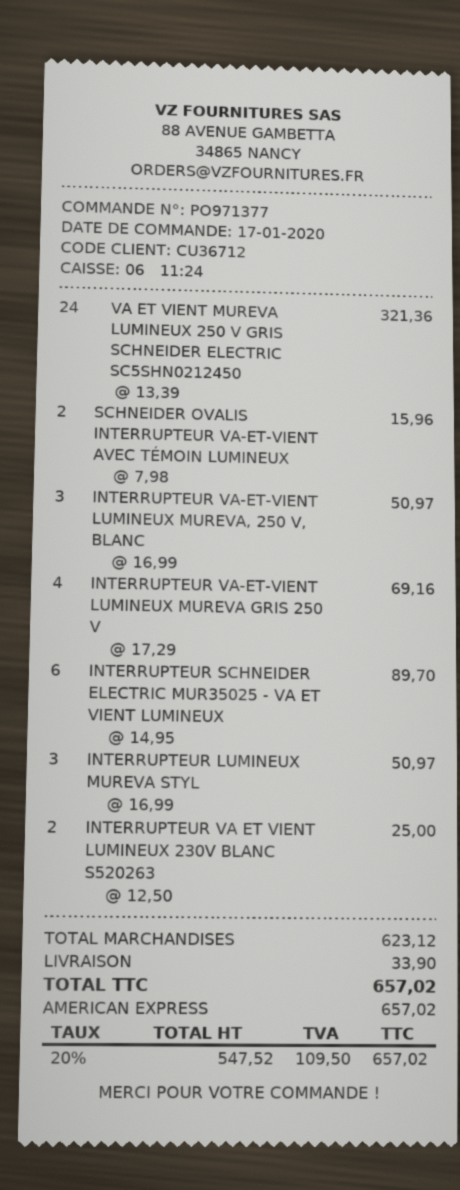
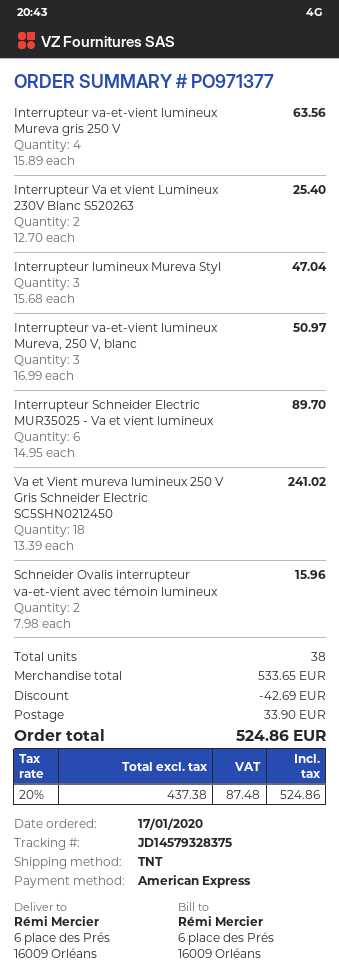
VA ET VIENT MUREVA LUMINEUX 250 V GRIS SCHNEIDER ELECTRIC SC5SHN0212450: 24 x 13.39 = 321.36 -> 18 x 13.39 = 241.02
INTERRUPTEUR VA-ET-VIENT LUMINEUX MUREVA GRIS 250 V: 4 x 17.29 = 69.16 -> 4 x 15.89 = 63.56
INTERRUPTEUR LUMINEUX MUREVA STYL: 3 x 16.99 = 50.97 -> 3 x 15.68 = 47.04
INTERRUPTEUR VA ET VIENT LUMINEUX 230V BLANC S520263: 2 x 12.50 = 25.00 -> 2 x 12.70 = 25.40
subtotal: 623.12 -> 533.65
discount: none -> 42.69
net: 547.52 -> 437.38
tax: 20% = 109.50 -> 20% = 87.48
total: 657.02 -> 524.86

